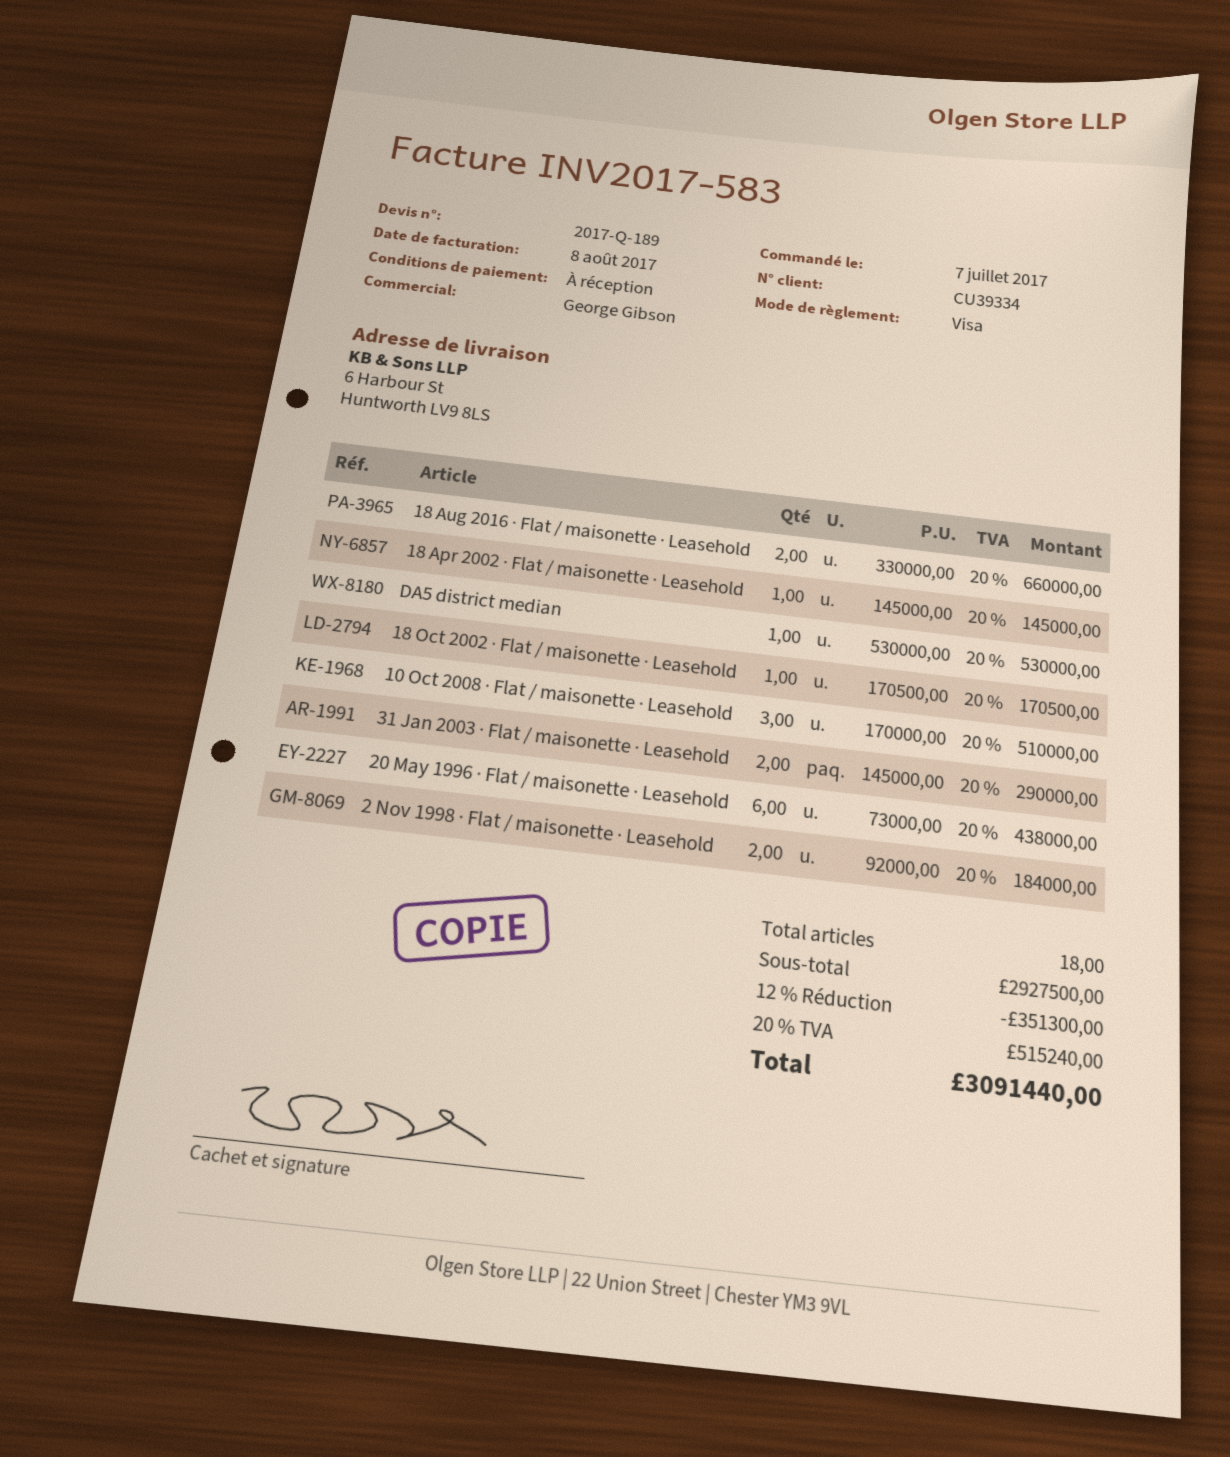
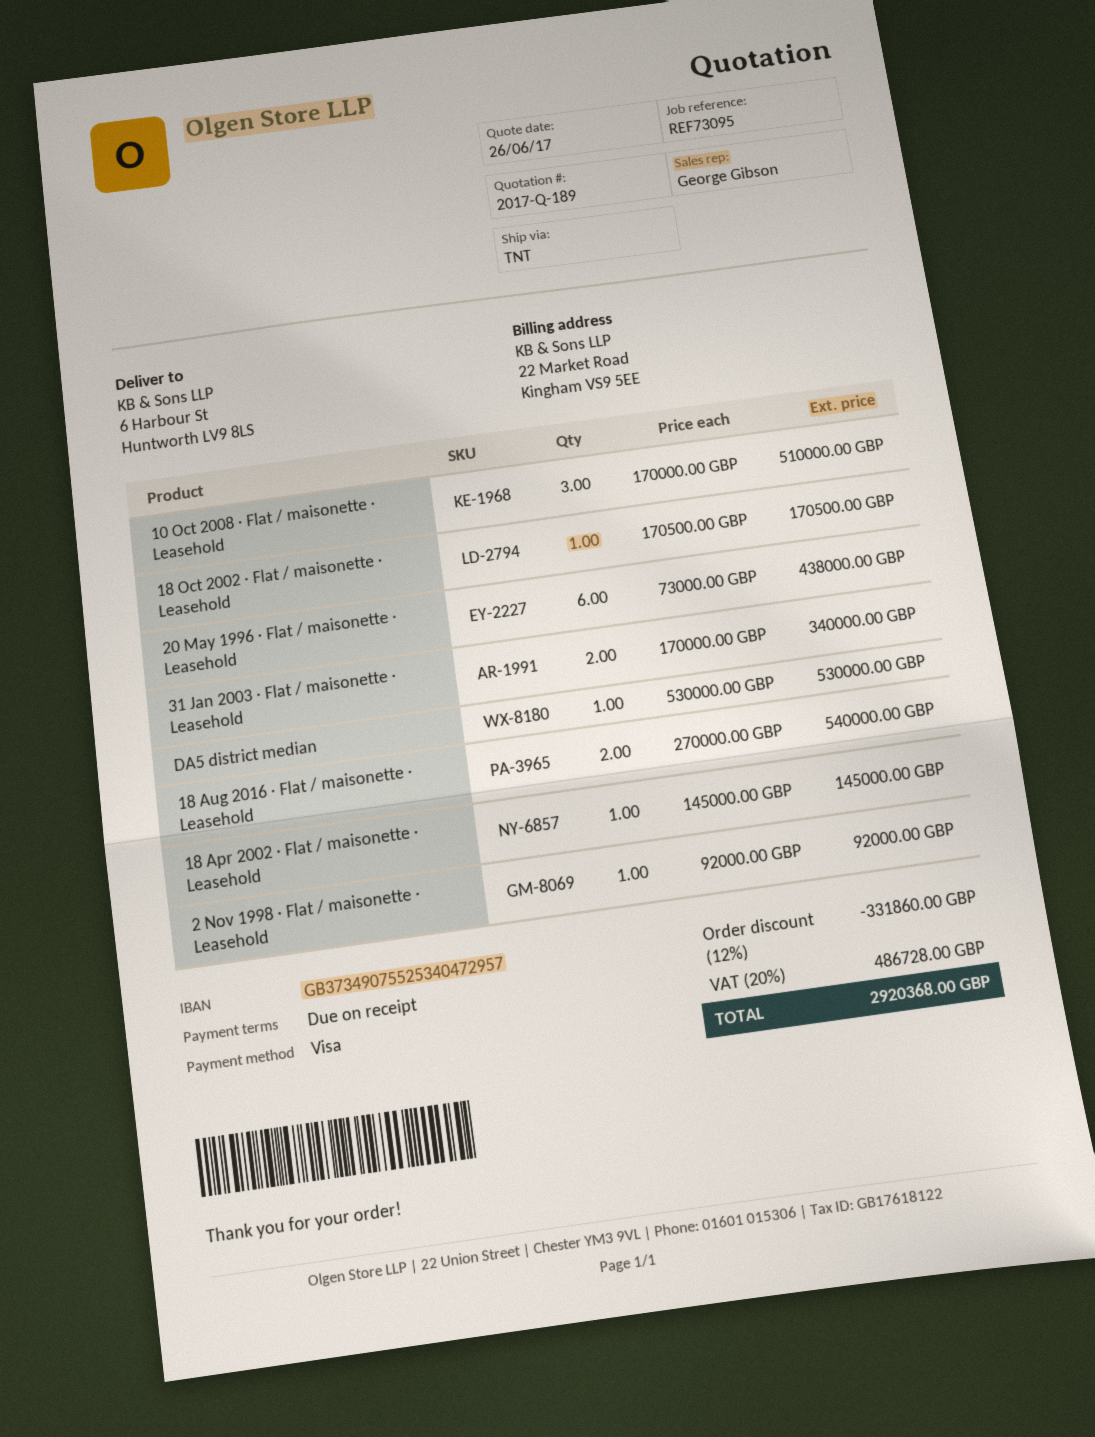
18 Aug 2016 · Flat / maisonette · Leasehold: 2 x 330000.00 = 660000.00 -> 2 x 270000.00 = 540000.00
31 Jan 2003 · Flat / maisonette · Leasehold: 2 x 145000.00 = 290000.00 -> 2 x 170000.00 = 340000.00
2 Nov 1998 · Flat / maisonette · Leasehold: 2 x 92000.00 = 184000.00 -> 1 x 92000.00 = 92000.00
discount: 12% = 351300.00 -> 12% = 331860.00
tax: 20% = 515240.00 -> 20% = 486728.00
total: 3091440.00 -> 2920368.00

